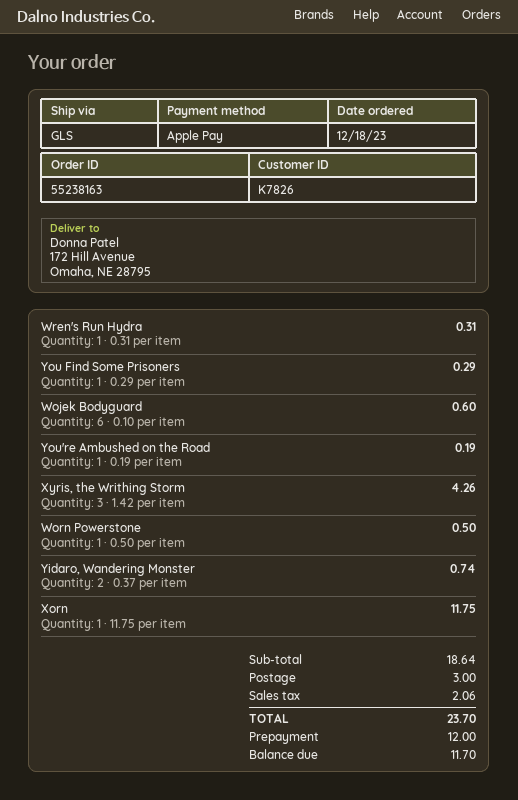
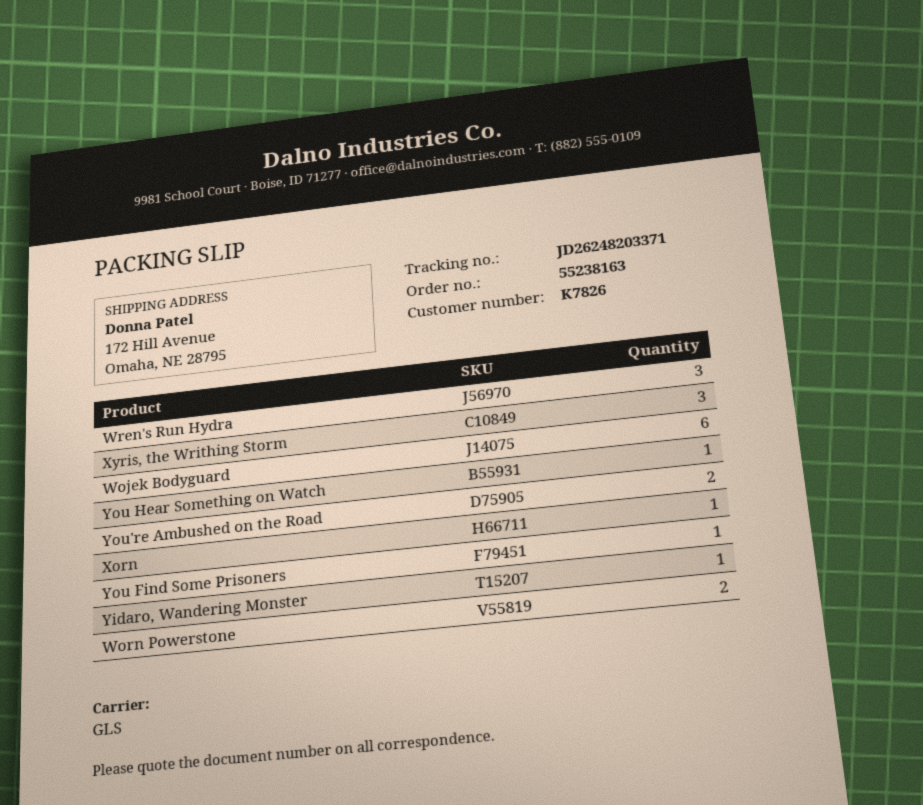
Wren's Run Hydra: 1 -> 3
You're Ambushed on the Road: 1 -> 2
Worn Powerstone: 1 -> 2
Yidaro, Wandering Monster: 2 -> 1
You Hear Something on Watch: none -> 1

